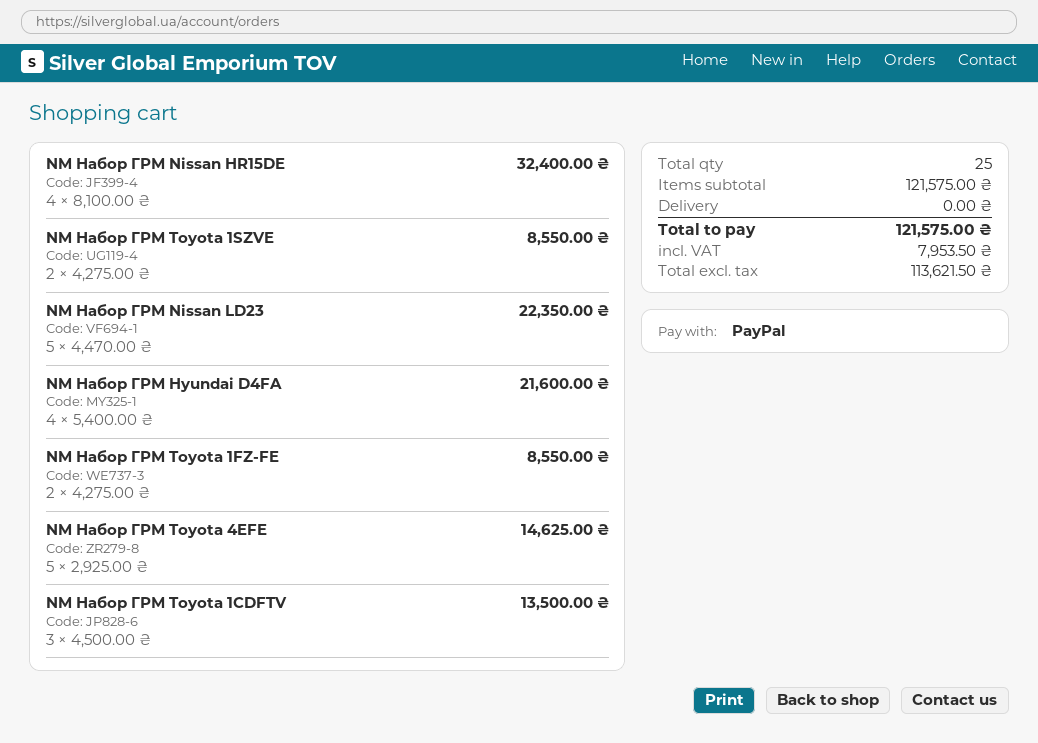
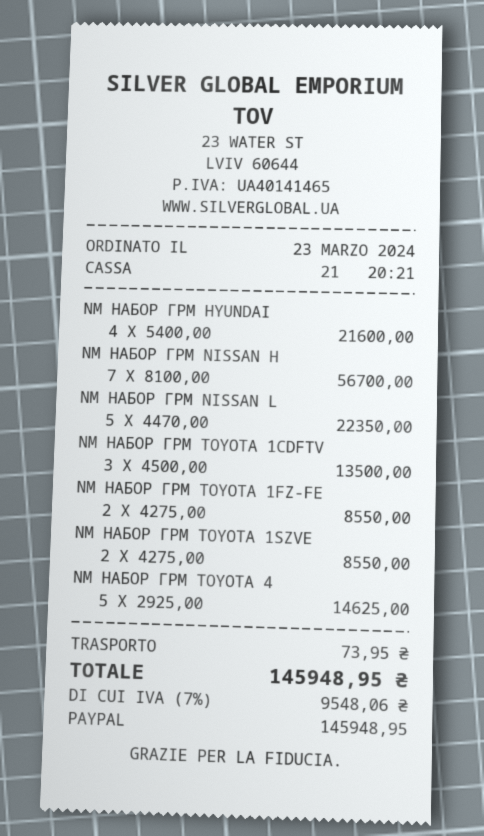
NM Набор ГРМ Nissan HR15DE: 4 x 8100.00 = 32400.00 -> 7 x 8100.00 = 56700.00
shipping: 0.00 -> 73.95
tax: 7953.50 -> 9548.06
total: 121575.00 -> 145948.95

